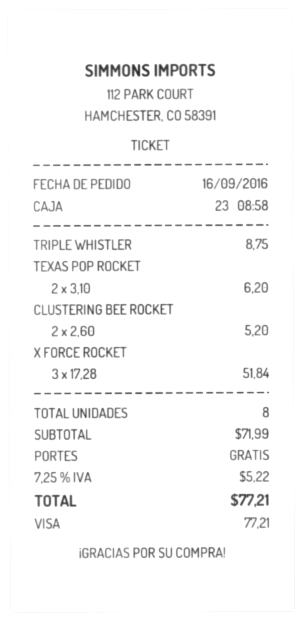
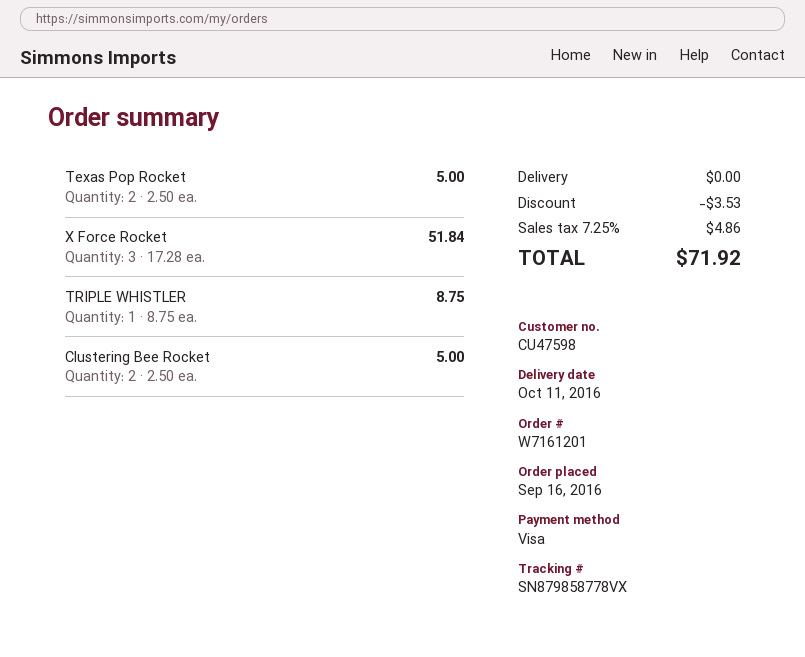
TEXAS POP ROCKET: 2 x 3.10 = 6.20 -> 2 x 2.50 = 5.00
CLUSTERING BEE ROCKET: 2 x 2.60 = 5.20 -> 2 x 2.50 = 5.00
discount: none -> 3.53
tax: 7.25% = 5.22 -> 7.25% = 4.86
total: 77.21 -> 71.92

